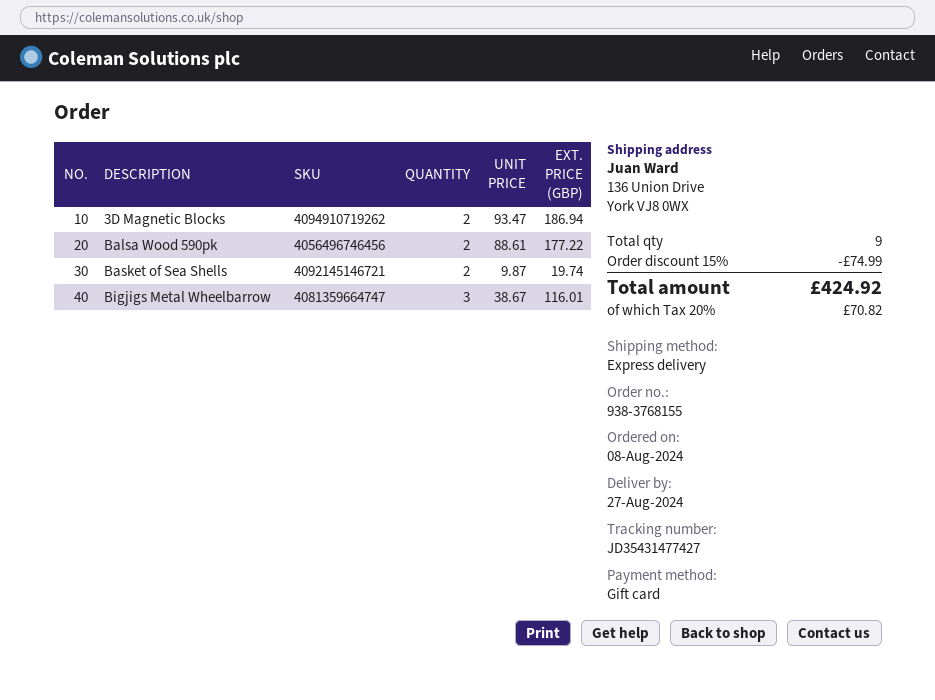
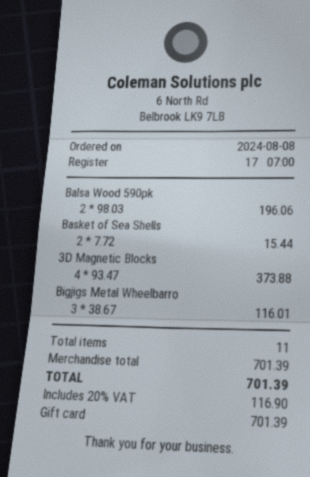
3D Magnetic Blocks: 2 x 93.47 = 186.94 -> 4 x 93.47 = 373.88
Balsa Wood 590pk: 2 x 88.61 = 177.22 -> 2 x 98.03 = 196.06
Basket of Sea Shells: 2 x 9.87 = 19.74 -> 2 x 7.72 = 15.44
total quantity: 9 -> 11
discount: 15% = 74.99 -> none
tax: 20% = 70.82 -> 20% = 116.90
total: 424.92 -> 701.39

